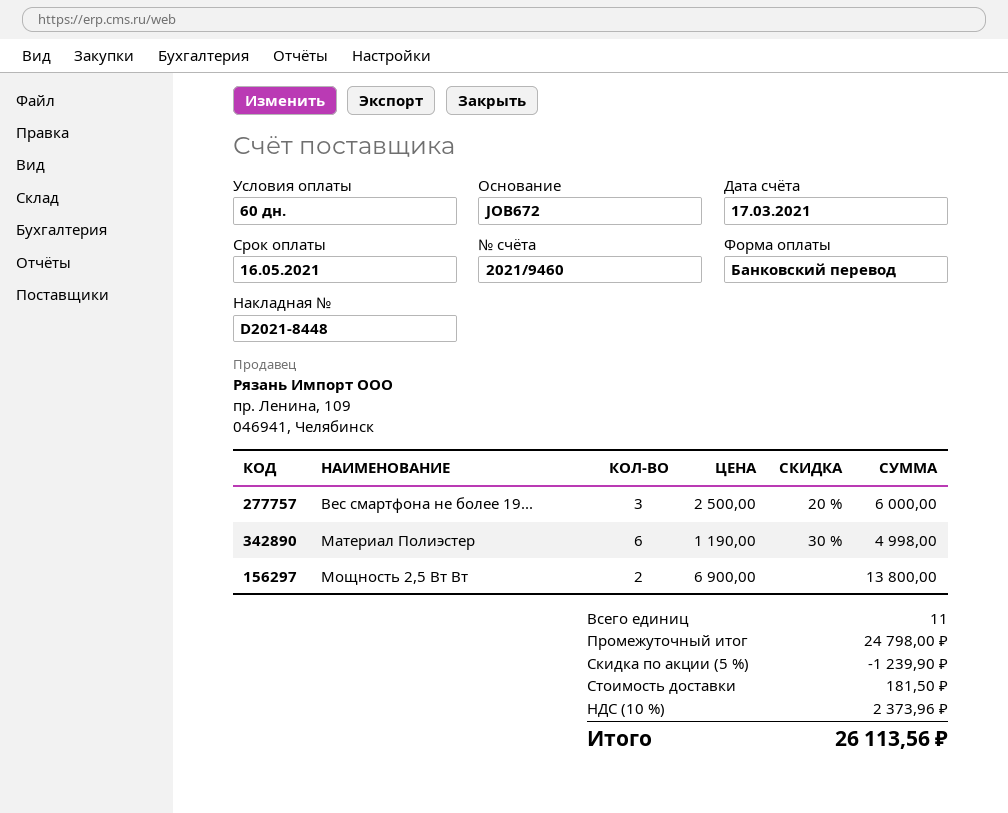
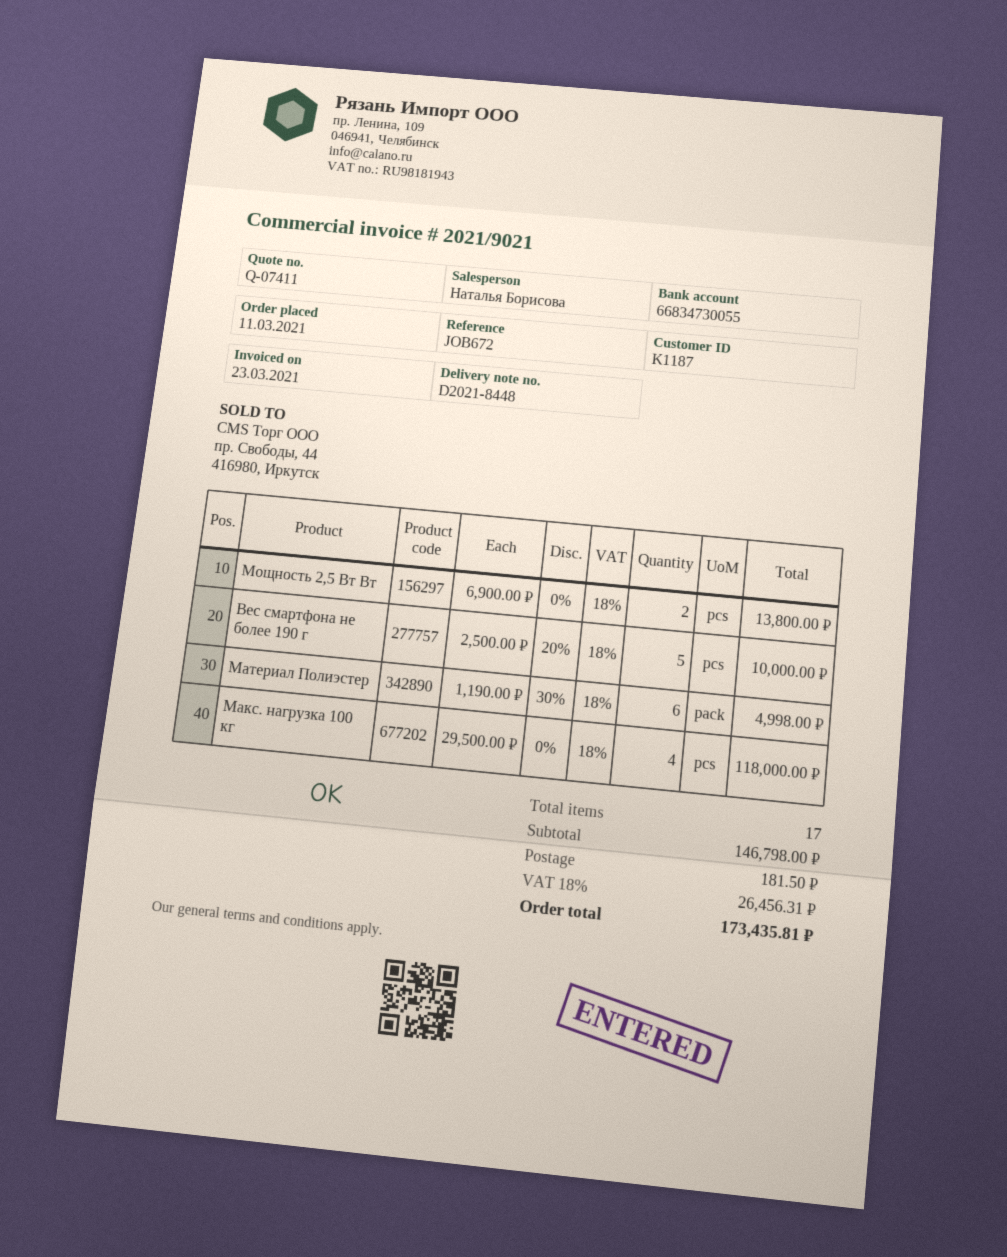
invoice number: 2021/9460 -> 2021/9021
invoice date: 2021-03-17 -> 2021-03-23
Вес смартфона не более 19...: 3 x 2500.00 - 20% = 6000.00 -> 5 x 2500.00 - 20% = 10000.00
Макс. нагрузка 100 кг: none -> 4 x 29500.00 = 118000.00
total quantity: 11 -> 17
subtotal: 24798.00 -> 146798.00
discount: 5% = 1239.90 -> none
tax: 10% = 2373.96 -> 18% = 26456.31
total: 26113.56 -> 173435.81

